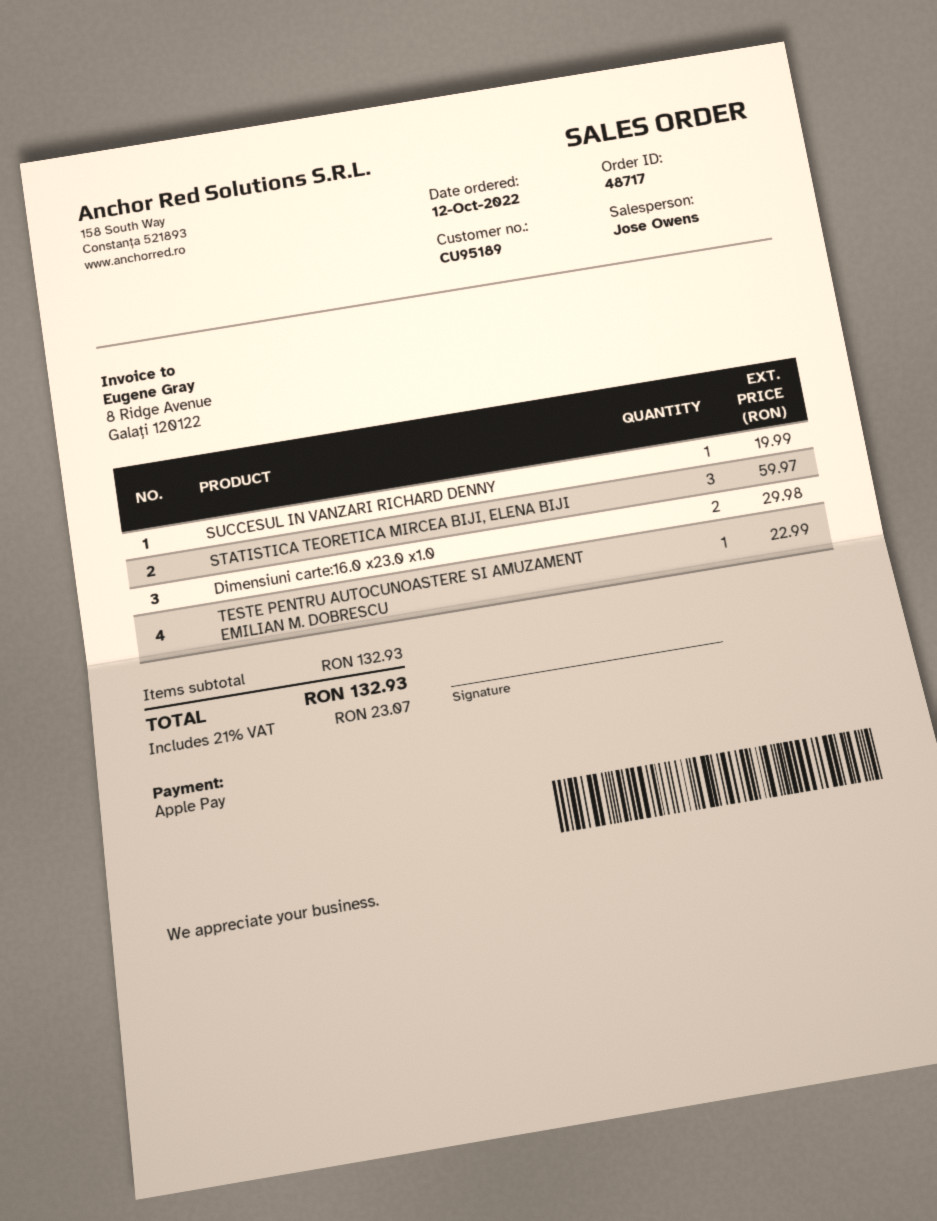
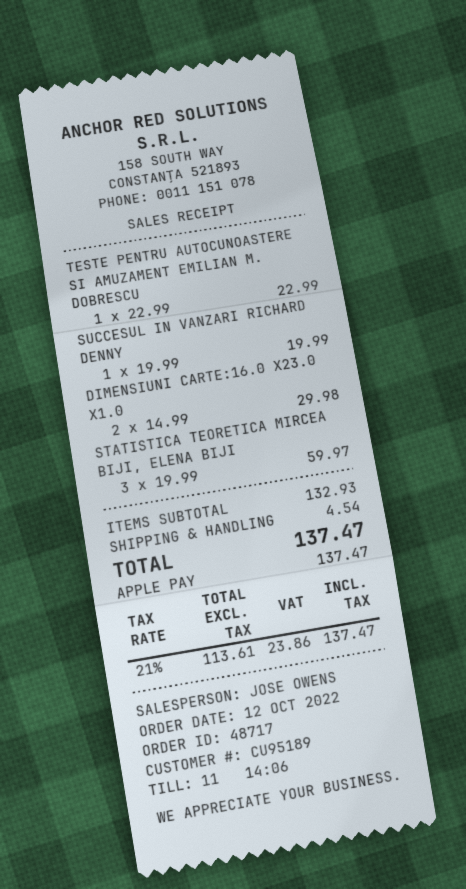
shipping: none -> 4.54
tax: 21% = 23.07 -> 21% = 23.86
total: 132.93 -> 137.47

